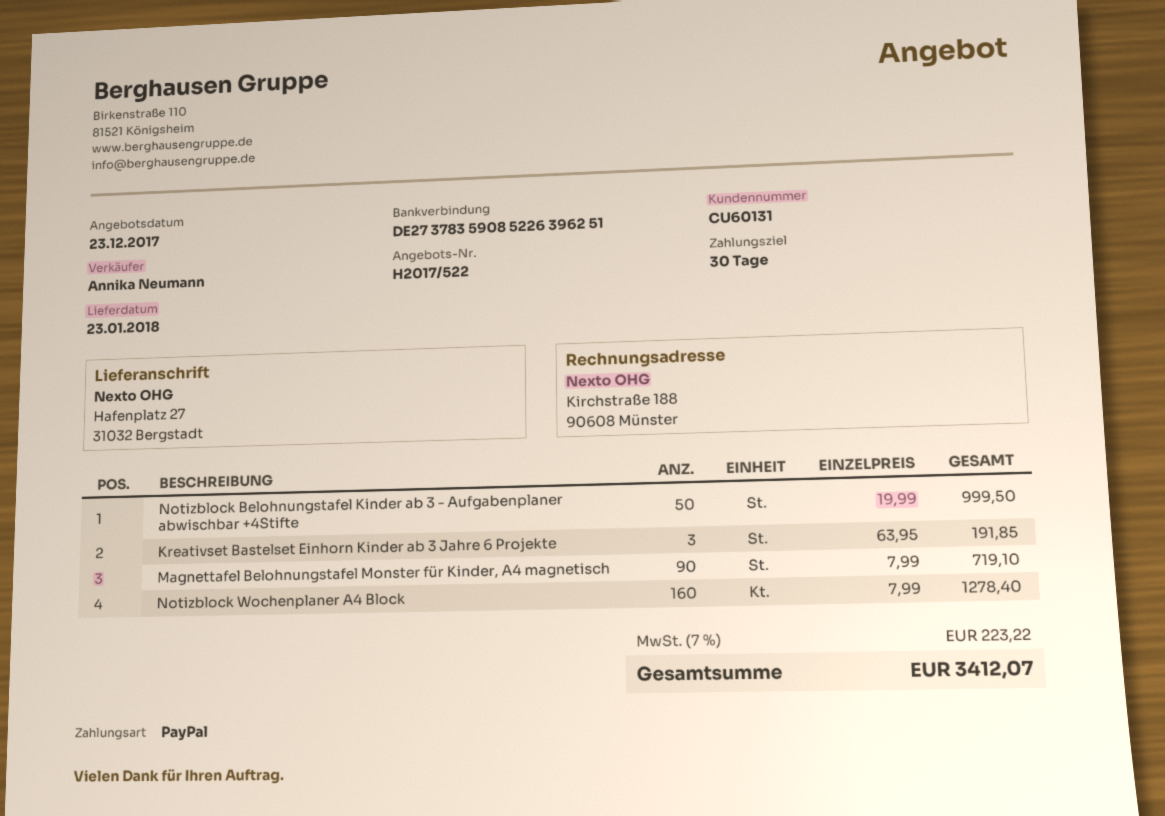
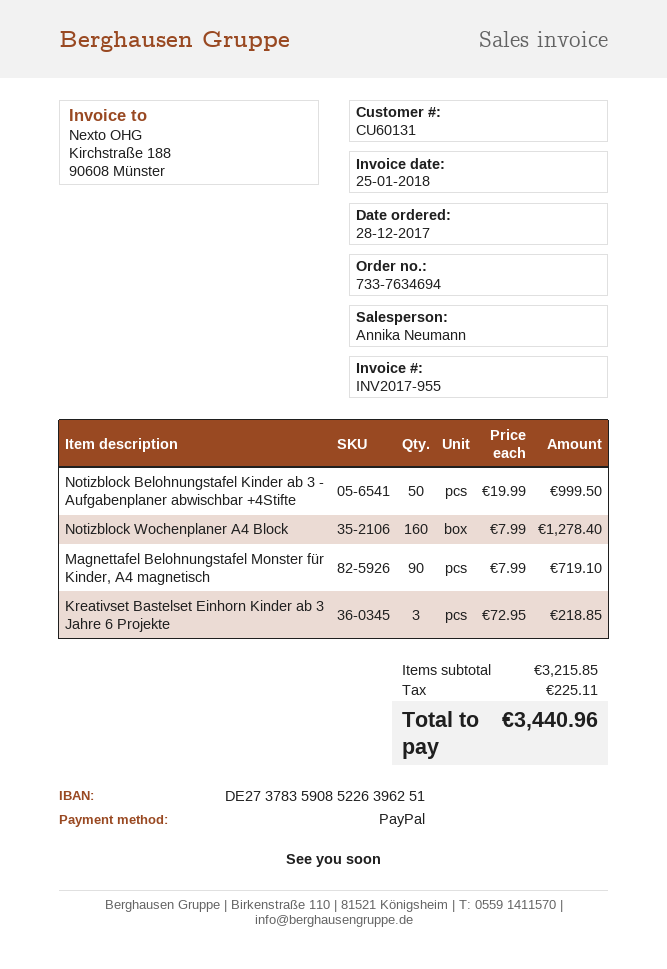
Kreativset Bastelset Einhorn Kinder ab 3 Jahre 6 Projekte: 3 x 63.95 = 191.85 -> 3 x 72.95 = 218.85
tax: 223.22 -> 225.11
total: 3412.07 -> 3440.96

